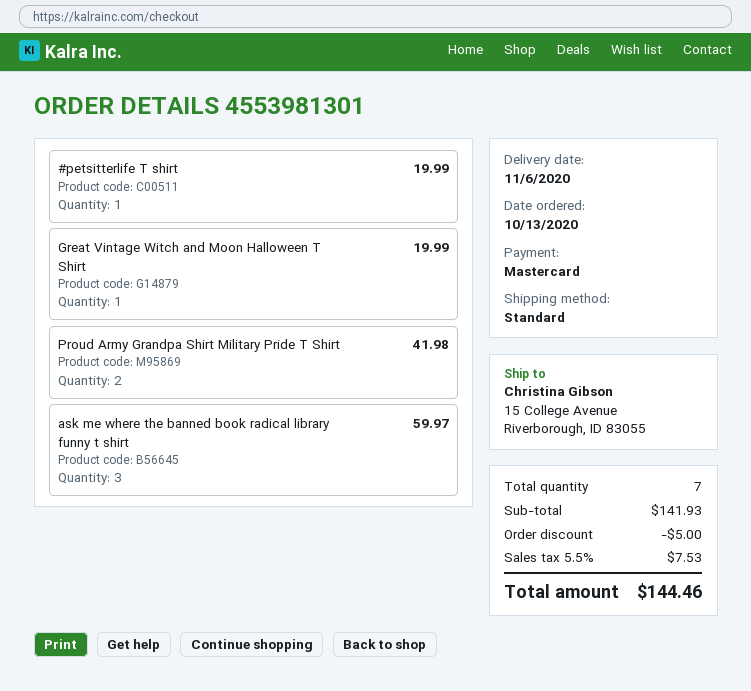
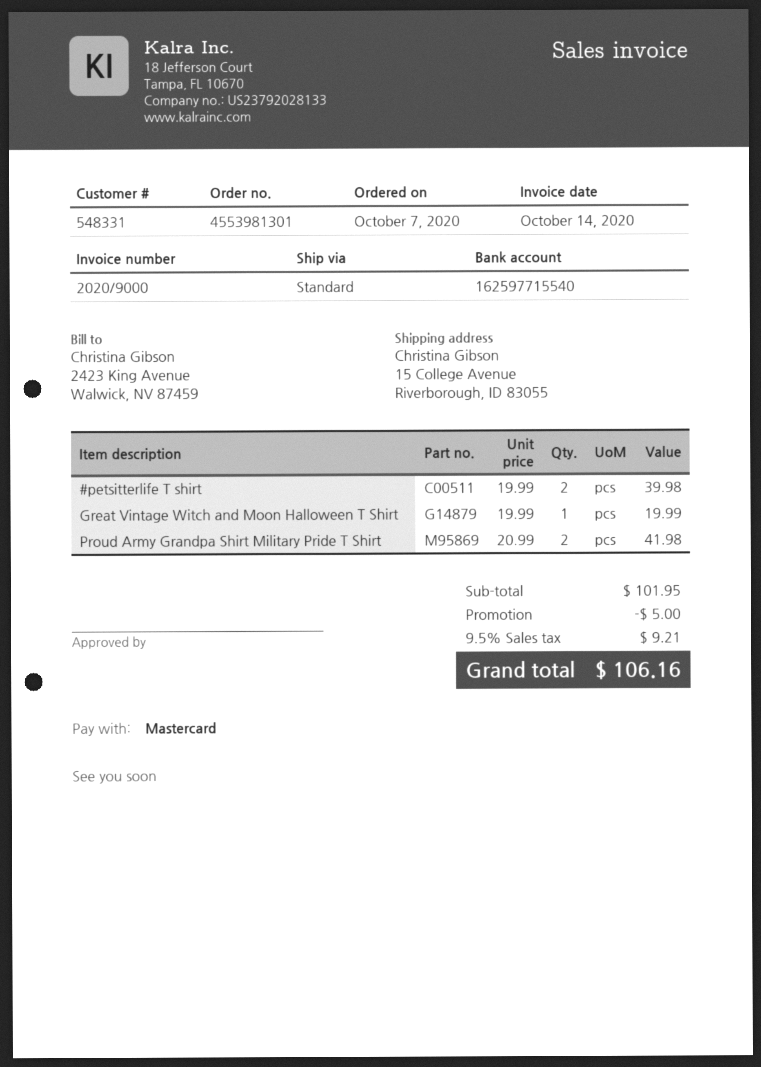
order date: 2020-10-13 -> 2020-10-07
#petsitterlife T shirt: 1 for 19.99 -> 2 for 39.98
ask me where the banned book radical library funny t shirt: 3 for 59.97 -> none
subtotal: 141.93 -> 101.95
tax: 5.5% = 7.53 -> 9.5% = 9.21
total: 144.46 -> 106.16

